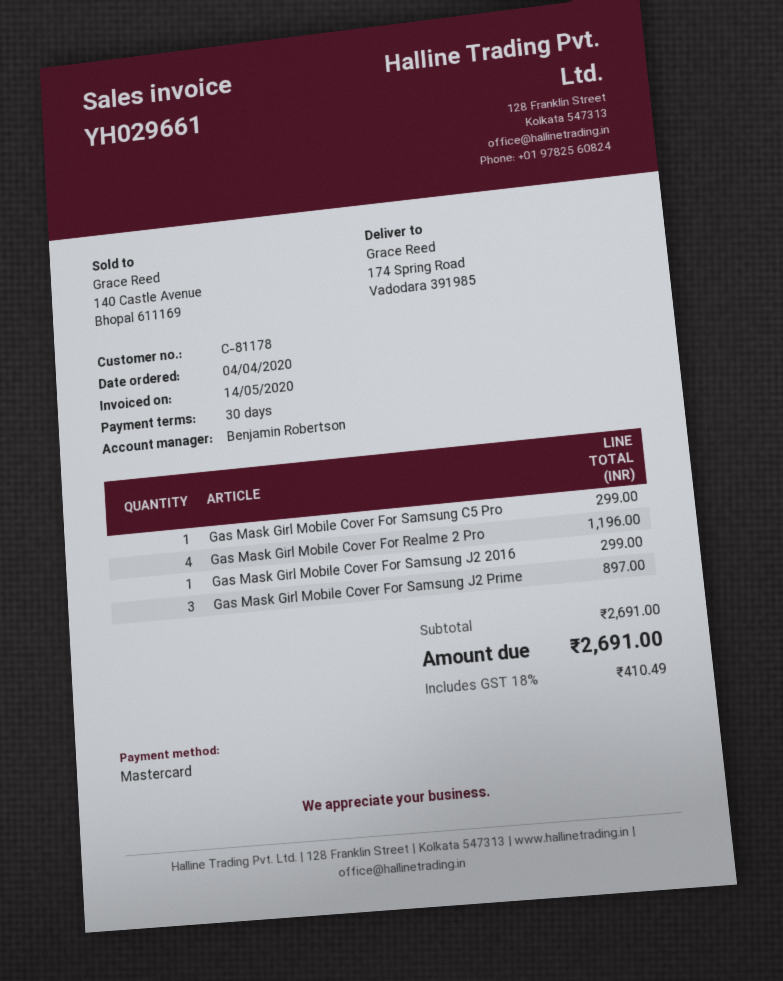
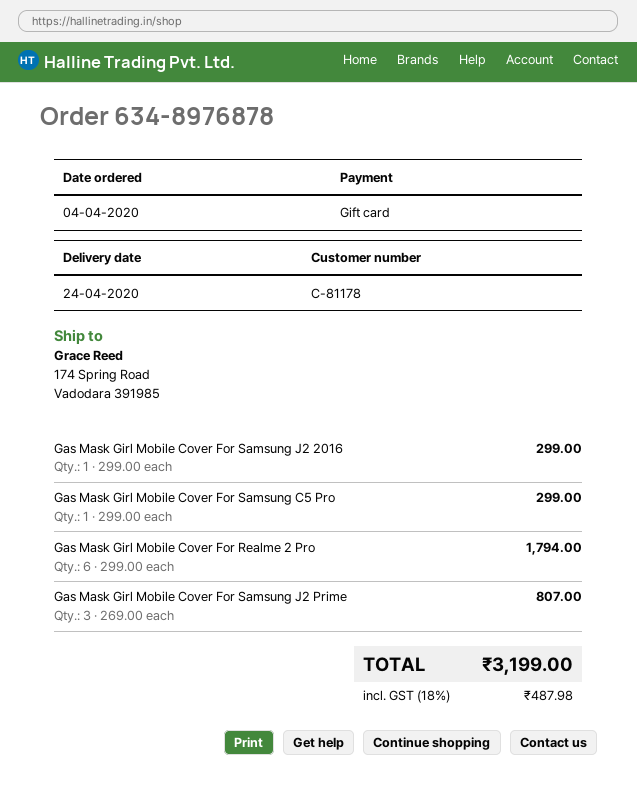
payment method: Mastercard -> gift card
Gas Mask Girl Mobile Cover For Realme 2 Pro: 4 for 1196.00 -> 6 for 1794.00
Gas Mask Girl Mobile Cover For Samsung J2 Prime: 3 for 897.00 -> 3 for 807.00
tax: 18% = 410.49 -> 18% = 487.98
total: 2691.00 -> 3199.00

